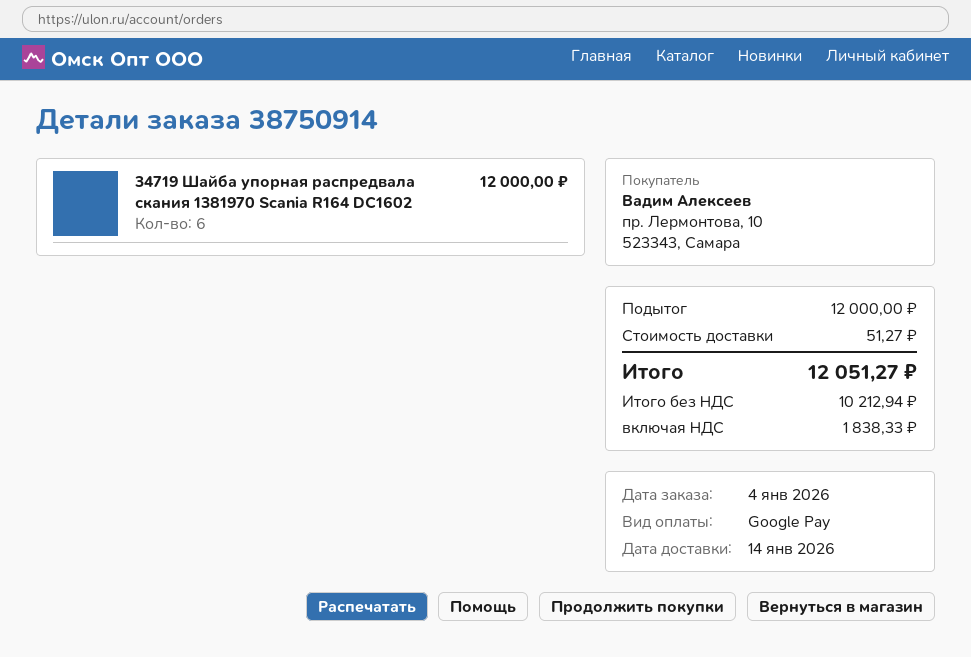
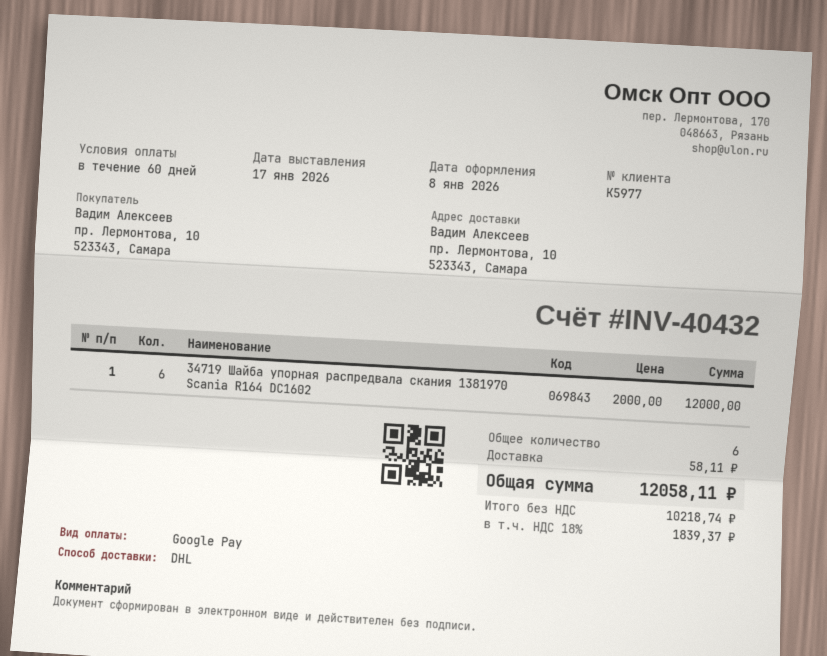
order date: 2026-01-04 -> 2026-01-08
shipping: 51.27 -> 58.11
net: 10212.94 -> 10218.74
tax: 1838.33 -> 1839.37
total: 12051.27 -> 12058.11

